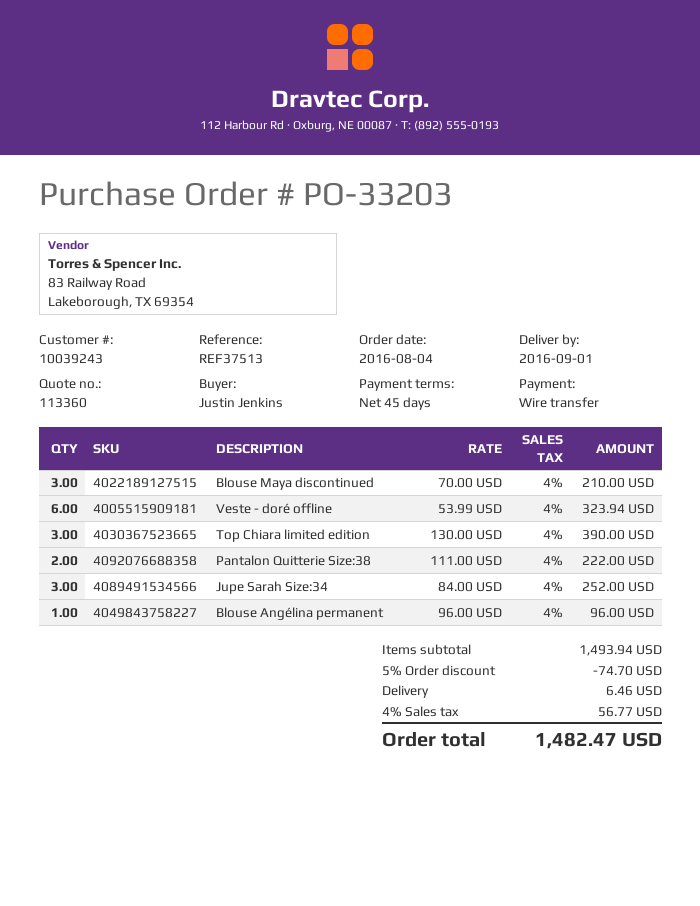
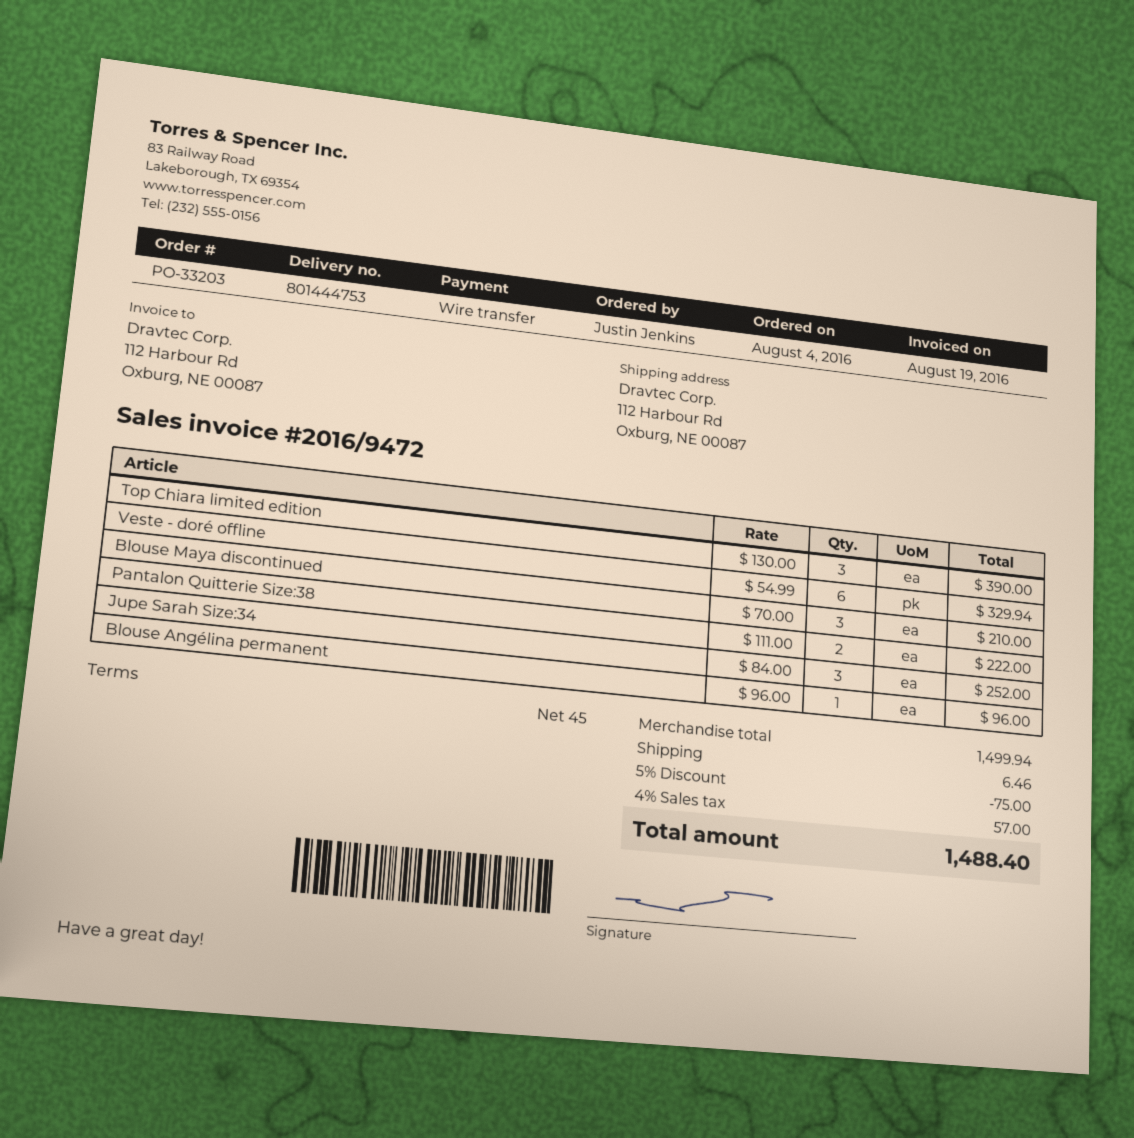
Veste - doré offline: 6 x 53.99 = 323.94 -> 6 x 54.99 = 329.94
subtotal: 1493.94 -> 1499.94
discount: 5% = 74.70 -> 5% = 75.00
tax: 4% = 56.77 -> 4% = 57.00
total: 1482.47 -> 1488.40

